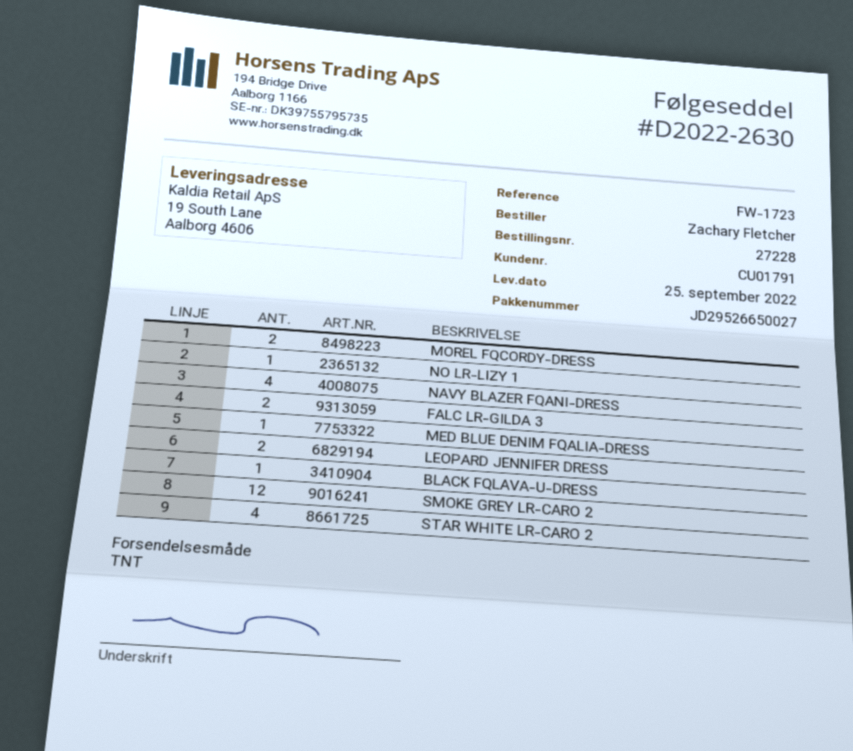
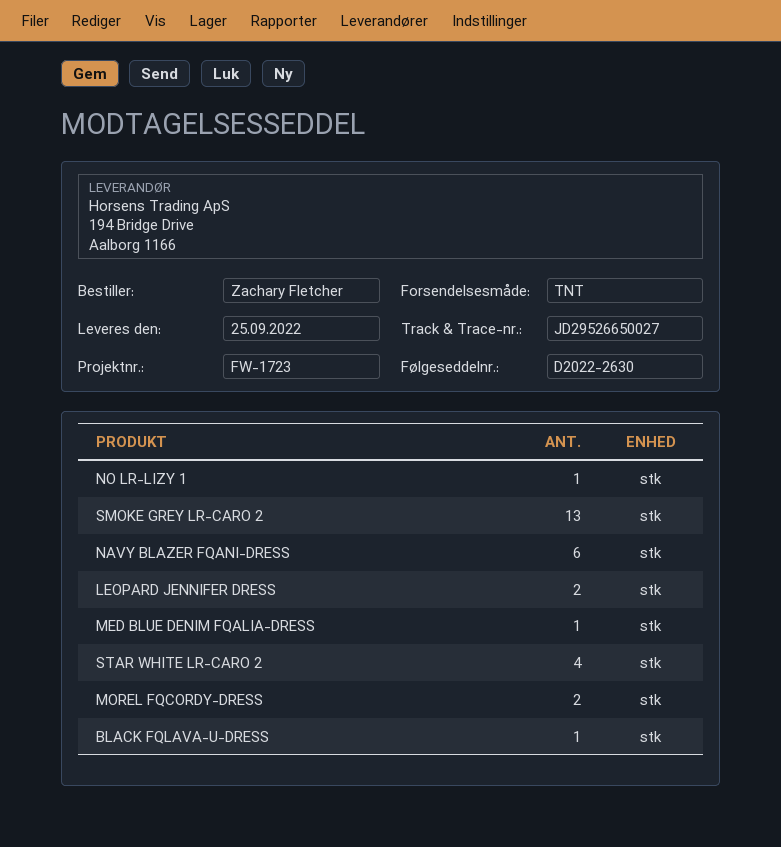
NAVY BLAZER FQANI-DRESS: 4 -> 6
FALC LR-GILDA 3: 2 -> none
SMOKE GREY LR-CARO 2: 12 -> 13

